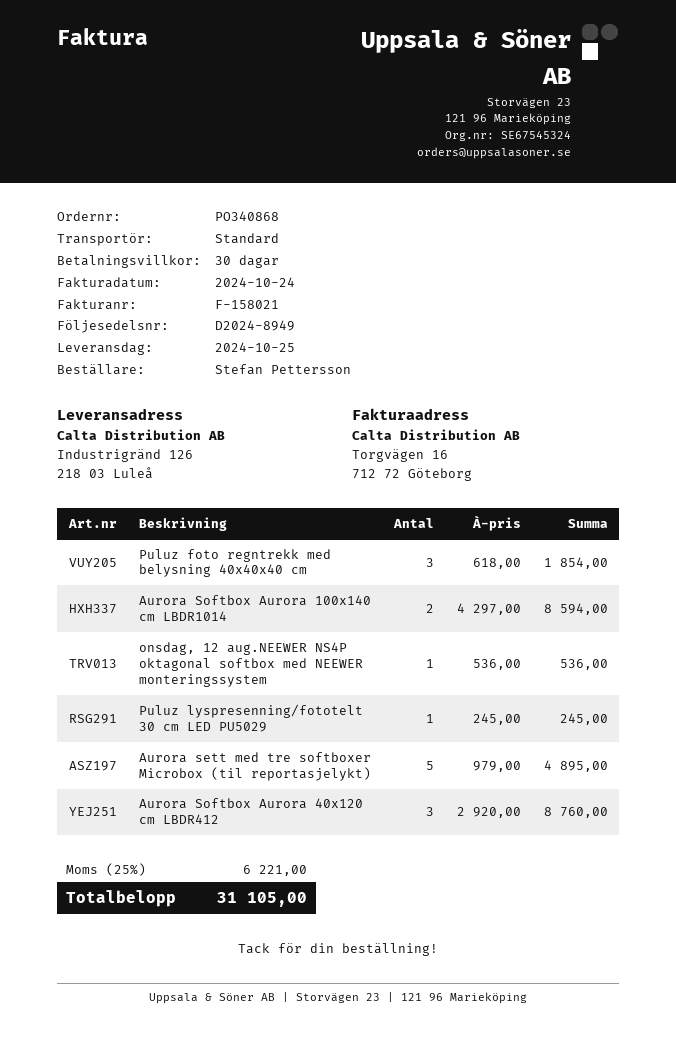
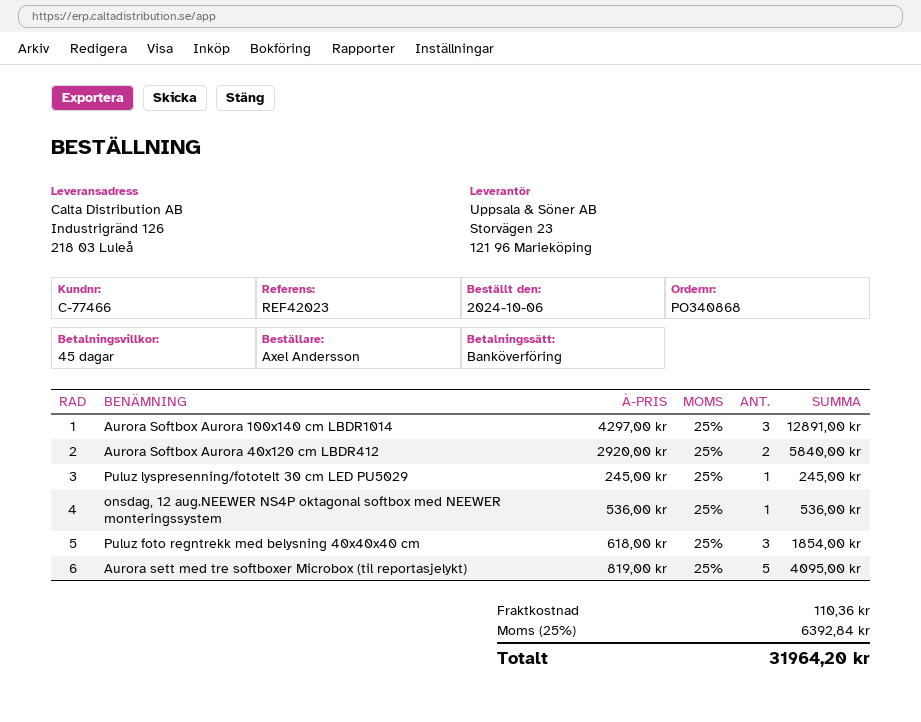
payment terms: 30 days -> 45 days
ordered by: Stefan Pettersson -> Axel Andersson
Aurora Softbox Aurora 100x140 cm LBDR1014: 2 x 4297.00 = 8594.00 -> 3 x 4297.00 = 12891.00
Aurora sett med tre softboxer Microbox (til reportasjelykt): 5 x 979.00 = 4895.00 -> 5 x 819.00 = 4095.00
Aurora Softbox Aurora 40x120 cm LBDR412: 3 x 2920.00 = 8760.00 -> 2 x 2920.00 = 5840.00
shipping: none -> 110.36
tax: 25% = 6221.00 -> 25% = 6392.84
total: 31105.00 -> 31964.20

